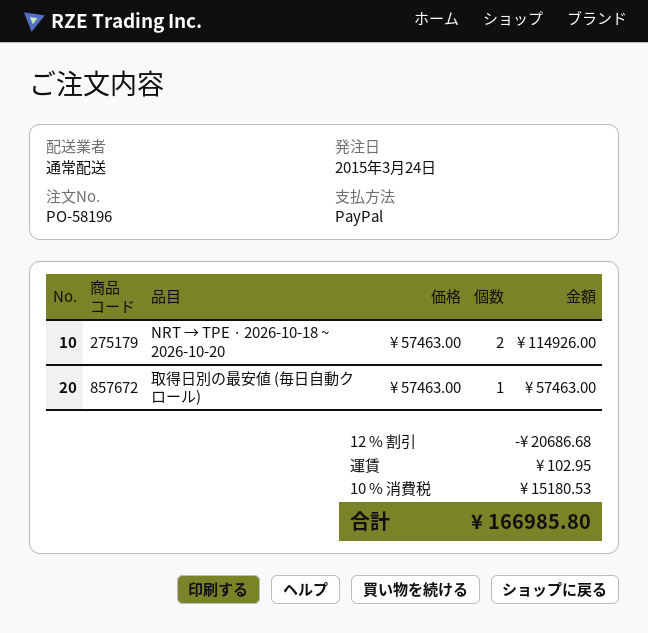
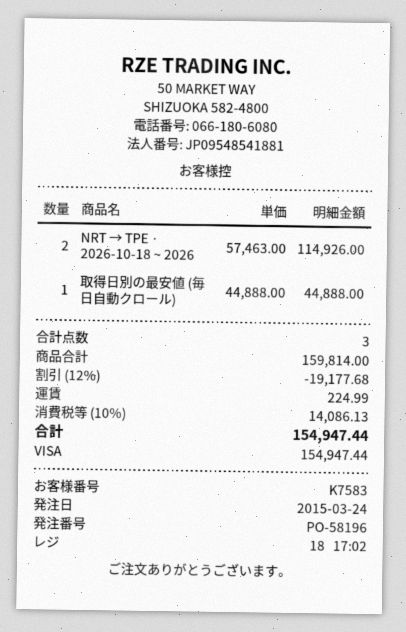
payment method: PayPal -> Visa
取得日別の最安値 (毎日自動クロール): 1 x 57463.00 = 57463.00 -> 1 x 44888.00 = 44888.00
discount: 12% = 20686.68 -> 12% = 19177.68
shipping: 102.95 -> 224.99
tax: 10% = 15180.53 -> 10% = 14086.13
total: 166985.80 -> 154947.44

